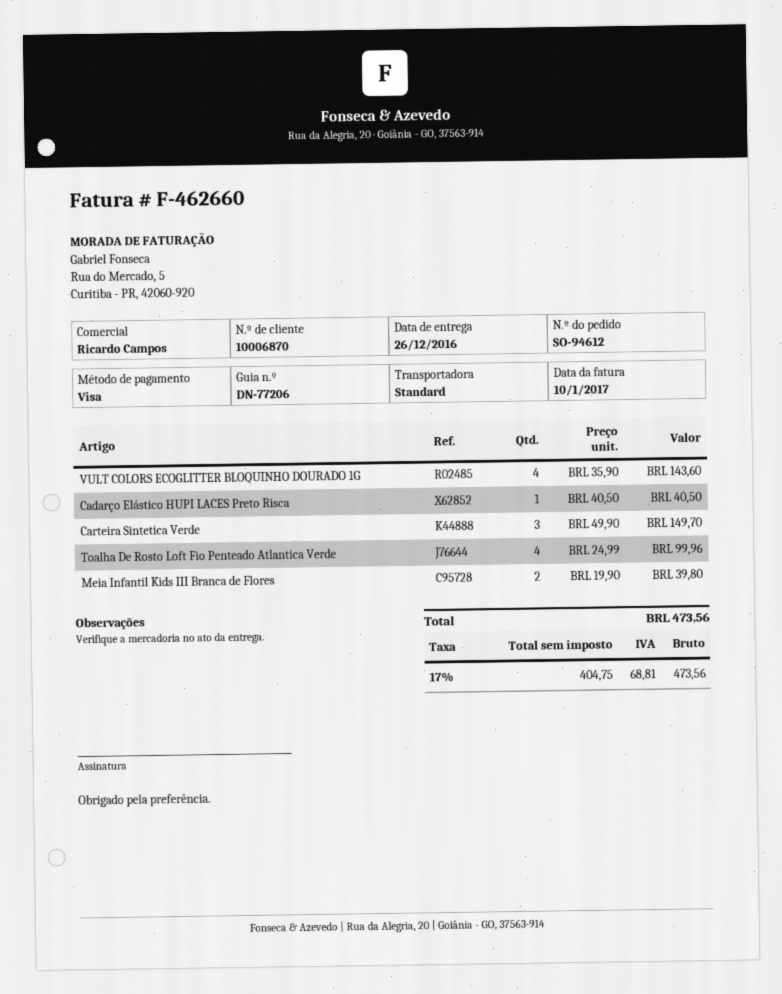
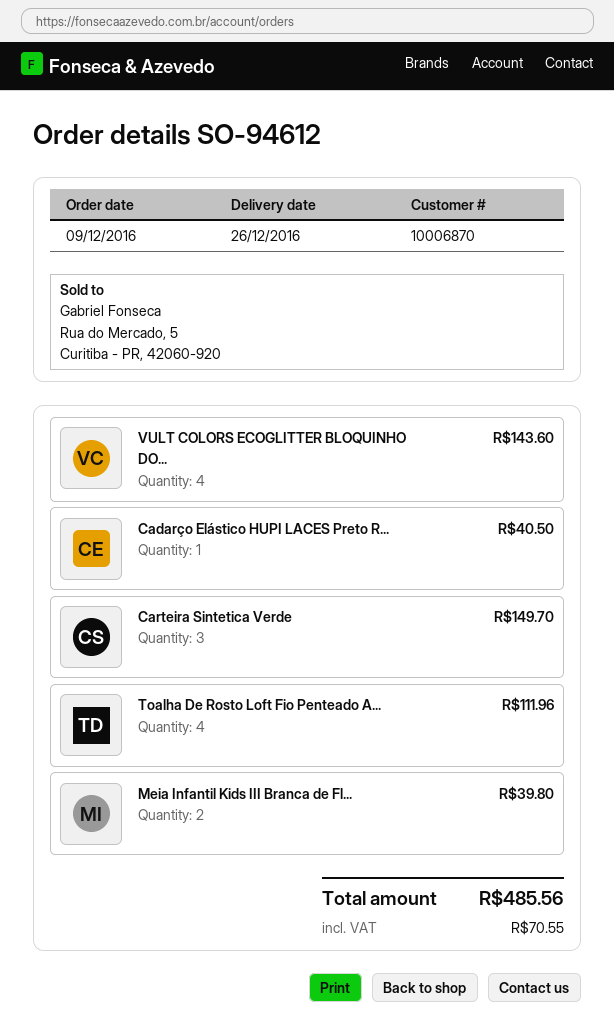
Toalha De Rosto Loft Fio Penteado Atlantica Verde: 4 for 99.96 -> 4 for 111.96
tax: 68.81 -> 70.55
total: 473.56 -> 485.56

